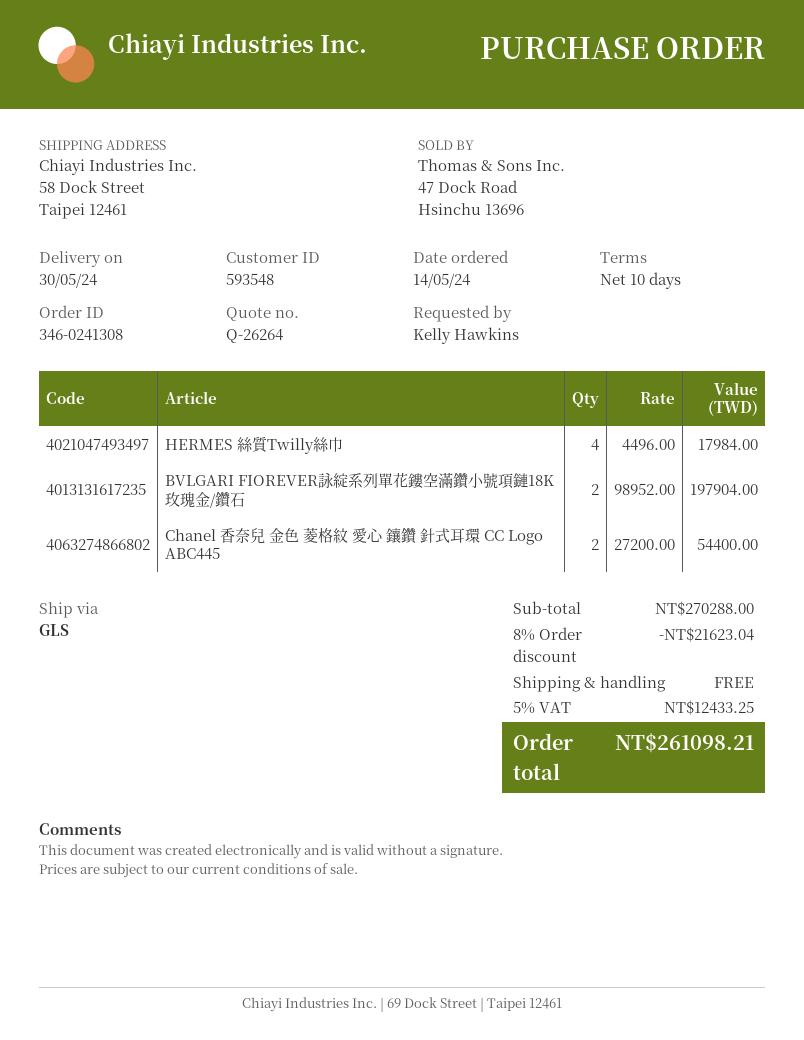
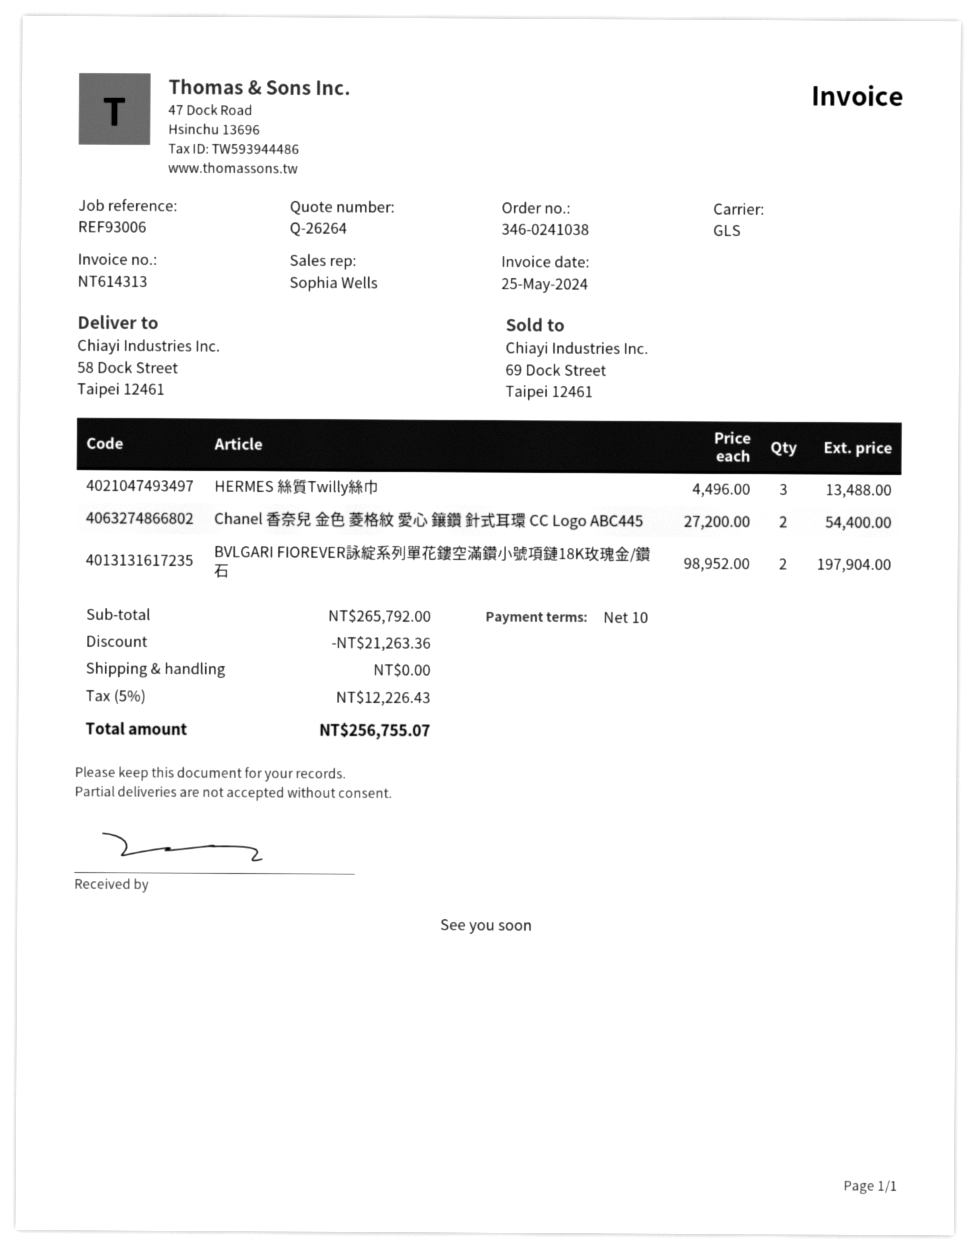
order number: 346-0241308 -> 346-0241038
HERMES 絲質Twilly絲巾: 4 x 4496.00 = 17984.00 -> 3 x 4496.00 = 13488.00
subtotal: 270288.00 -> 265792.00
discount: 21623.04 -> 21263.36
tax: 5% = 12433.25 -> 5% = 12226.43
total: 261098.21 -> 256755.07

